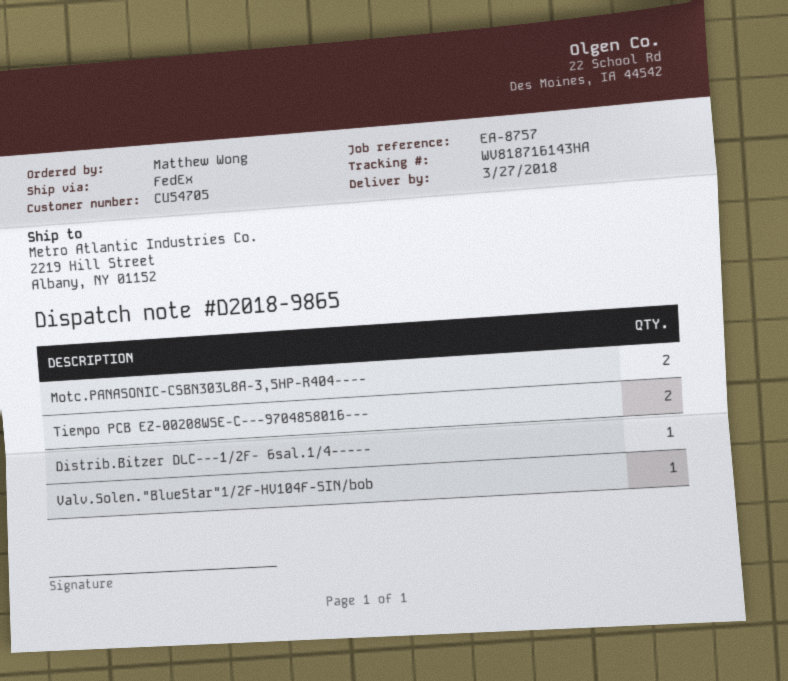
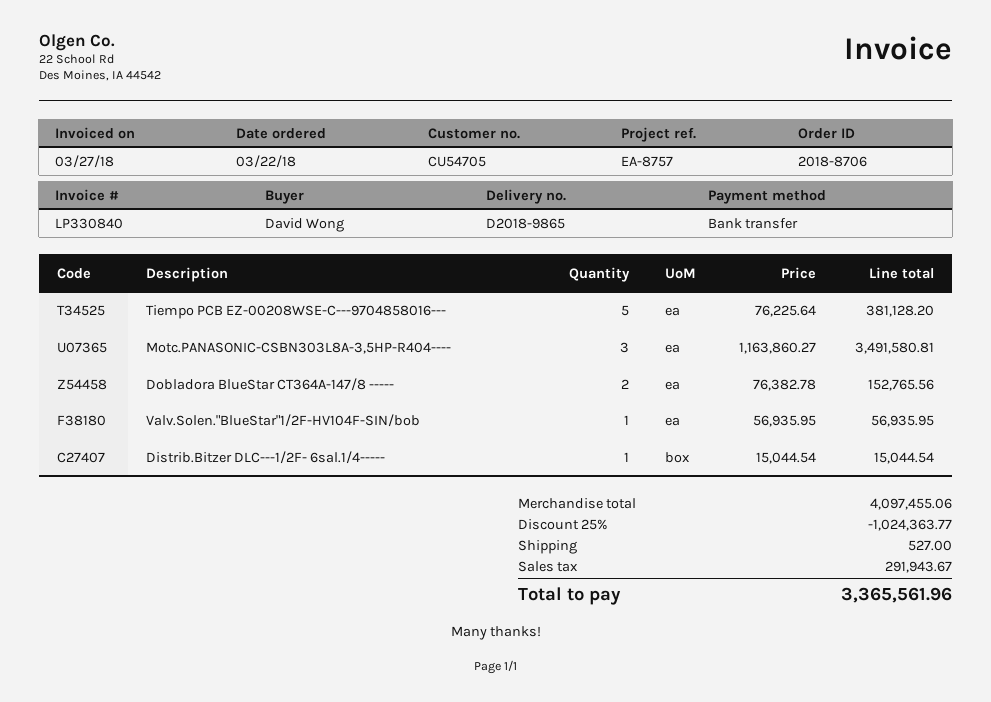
ordered by: Matthew Wong -> David Wong
Motc.PANASONIC-CSBN303L8A-3,5HP-R404----: 2 -> 3
Tiempo PCB EZ-00208WSE-C---9704858016---: 2 -> 5
Dobladora BlueStar CT364A-147/8 -----: none -> 2

